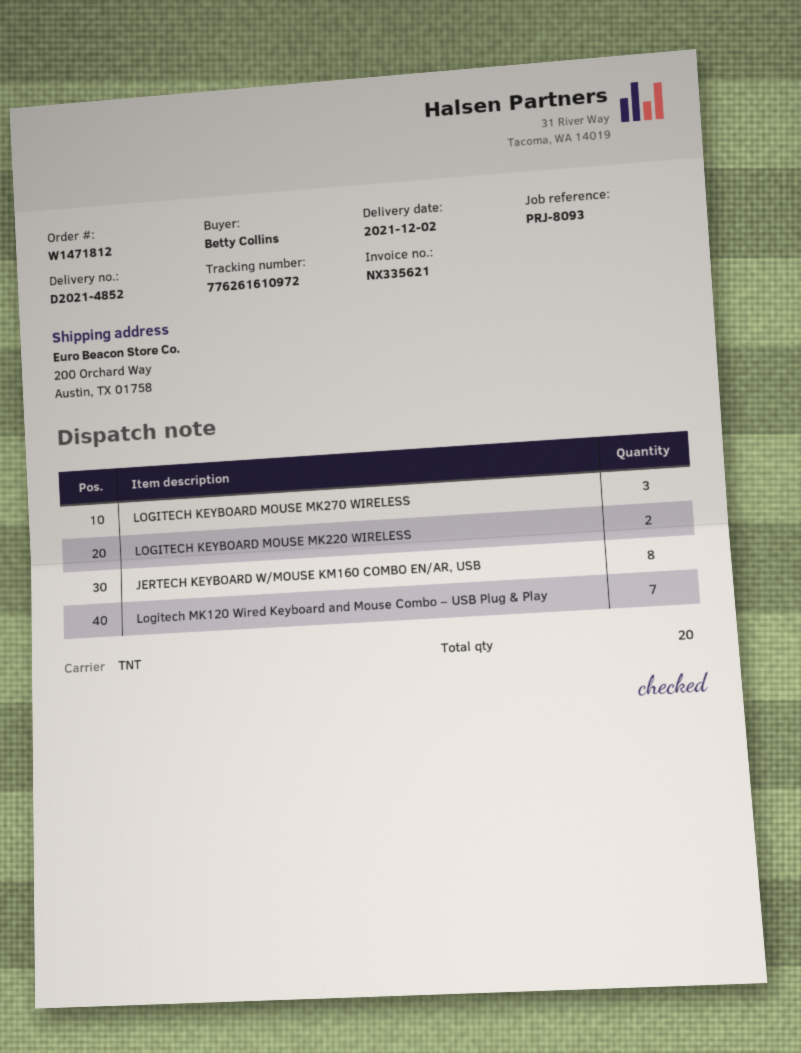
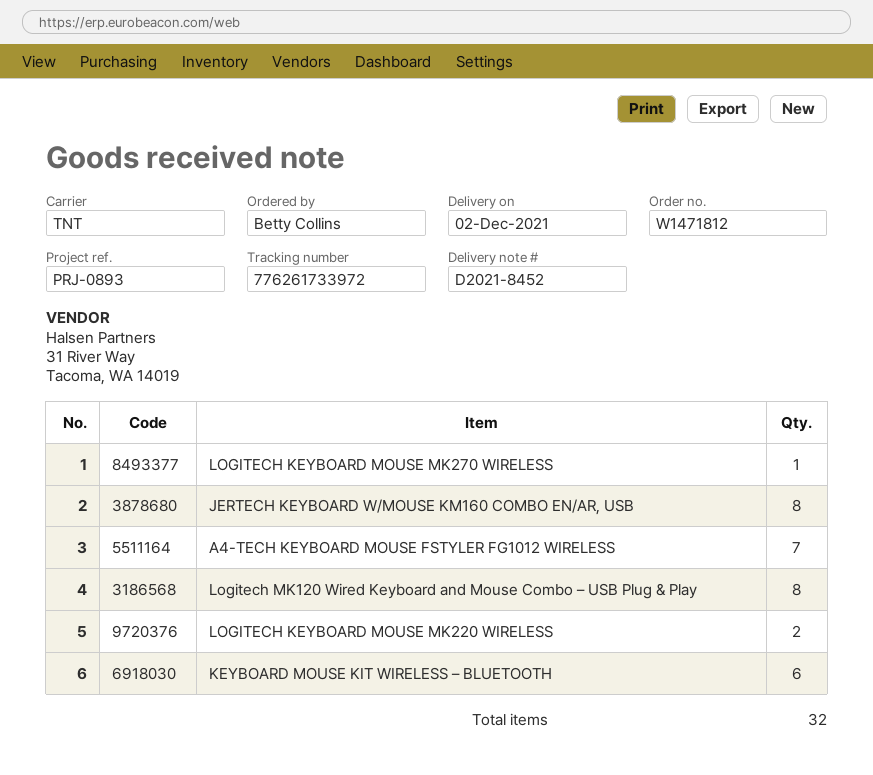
delivery note number: D2021-4852 -> D2021-8452
reference: PRJ-8093 -> PRJ-0893
tracking number: 776261610972 -> 776261733972
LOGITECH KEYBOARD MOUSE MK270 WIRELESS: 3 -> 1
Logitech MK120 Wired Keyboard and Mouse Combo – USB Plug & Play: 7 -> 8
A4-TECH KEYBOARD MOUSE FSTYLER FG1012 WIRELESS: none -> 7
KEYBOARD MOUSE KIT WIRELESS – BLUETOOTH: none -> 6
total quantity: 20 -> 32

